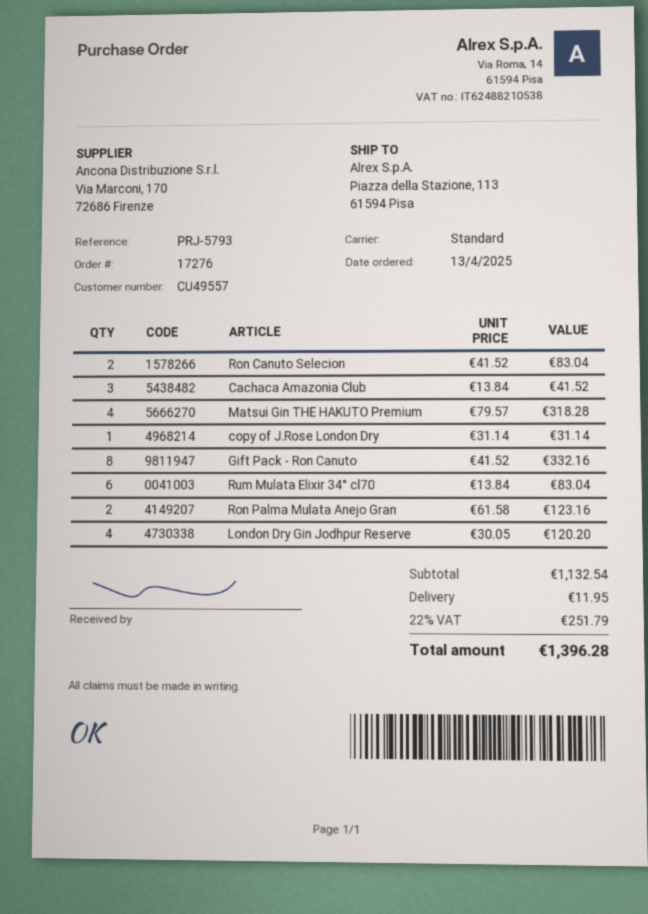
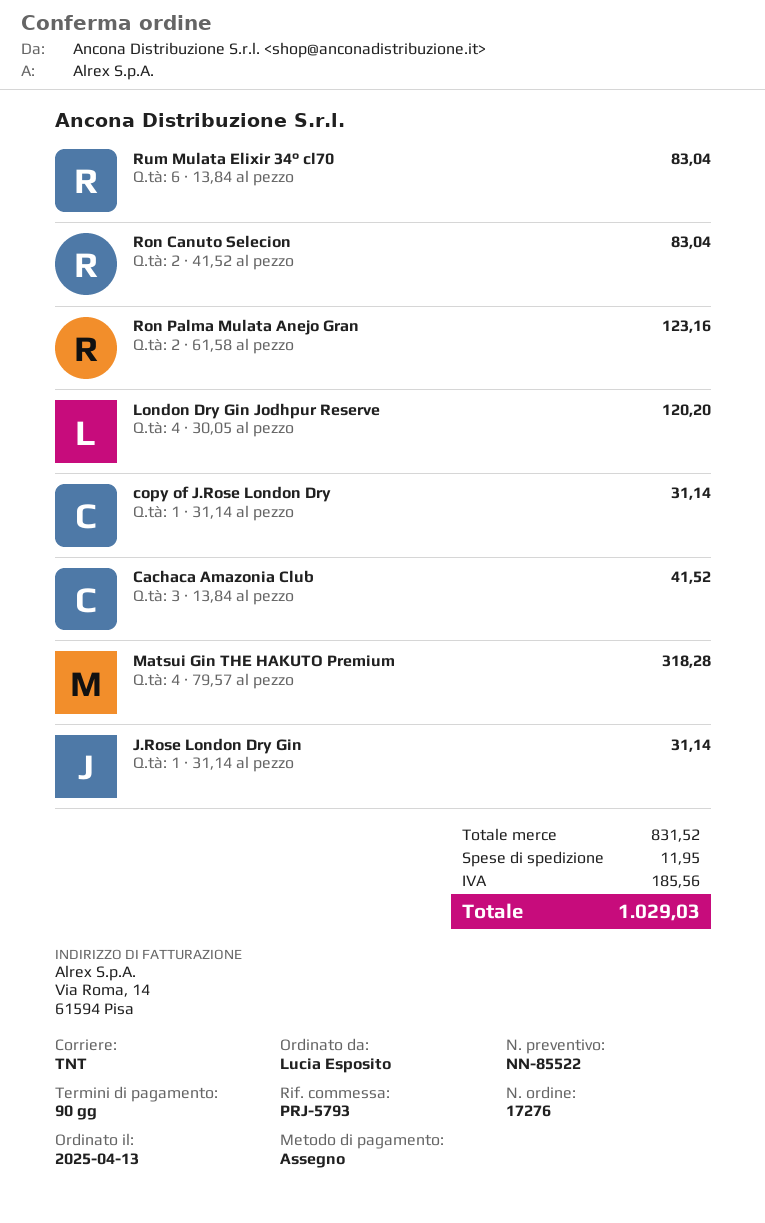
shipping method: standard -> TNT
Gift Pack - Ron Canuto: 8 x 41.52 = 332.16 -> none
J.Rose London Dry Gin: none -> 1 x 31.14 = 31.14
subtotal: 1132.54 -> 831.52
tax: 251.79 -> 185.56
total: 1396.28 -> 1029.03

